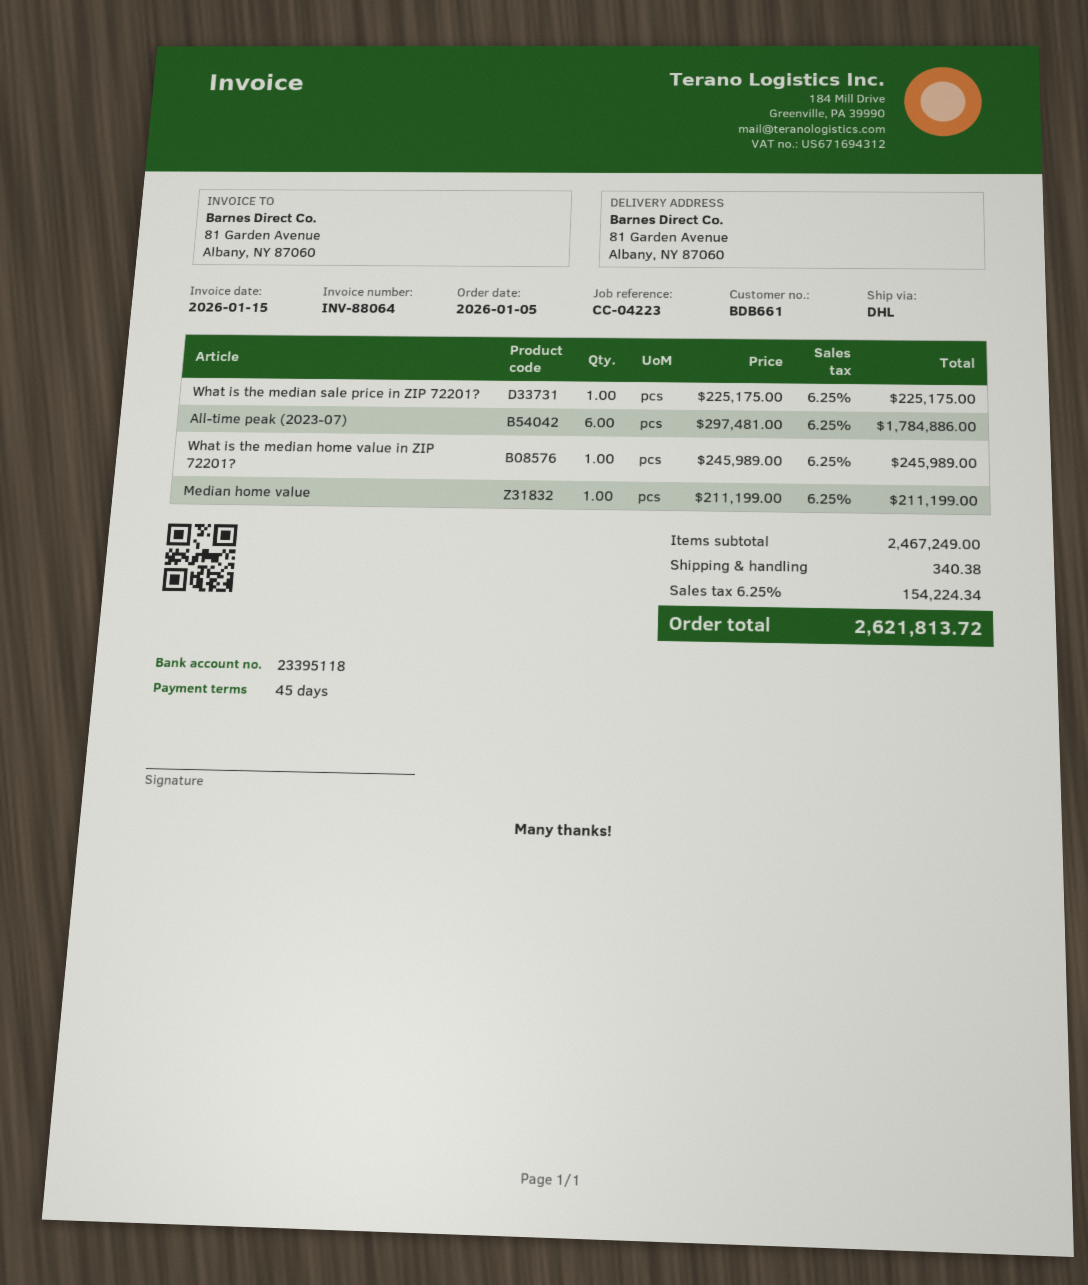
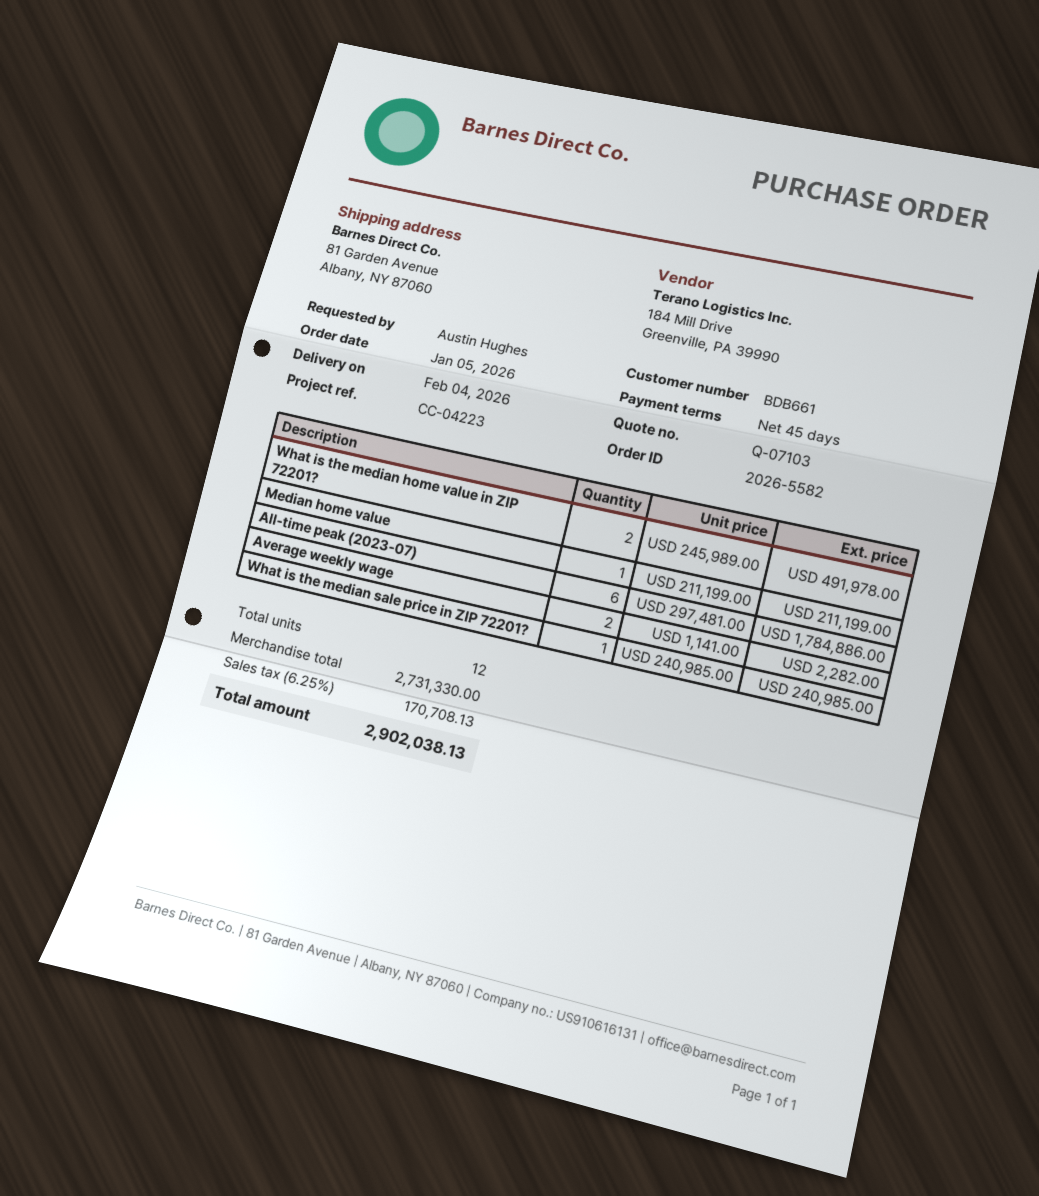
What is the median sale price in ZIP 72201?: 1 x 225175.00 = 225175.00 -> 1 x 240985.00 = 240985.00
What is the median home value in ZIP 72201?: 1 x 245989.00 = 245989.00 -> 2 x 245989.00 = 491978.00
Average weekly wage: none -> 2 x 1141.00 = 2282.00
subtotal: 2467249.00 -> 2731330.00
shipping: 340.38 -> none
tax: 6.25% = 154224.34 -> 6.25% = 170708.13
total: 2621813.72 -> 2902038.13

